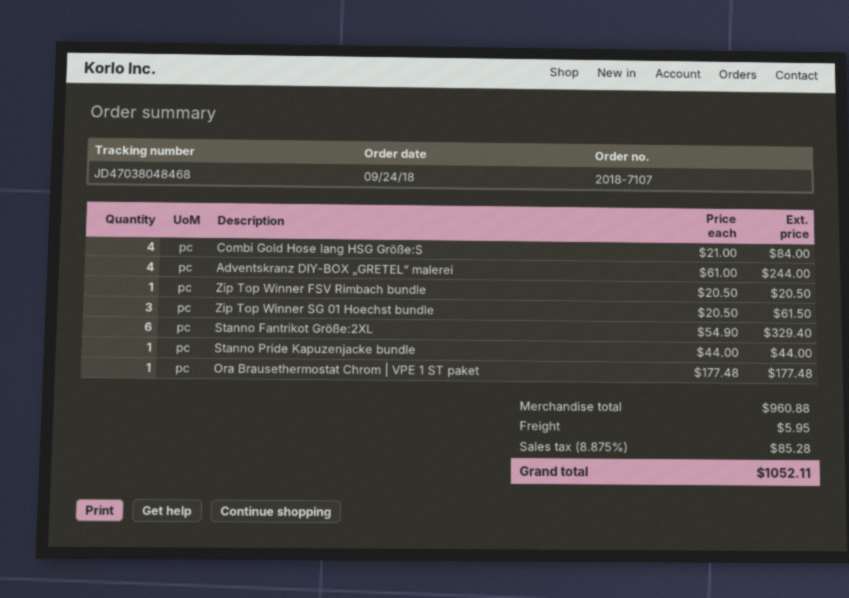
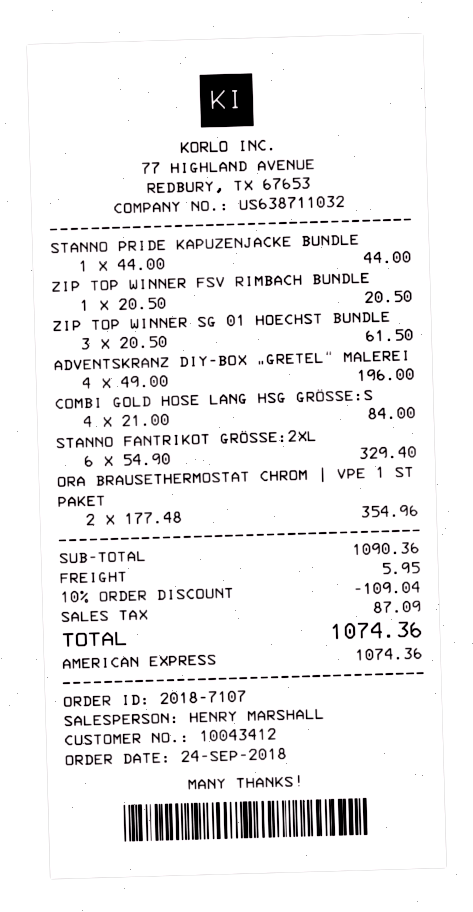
Adventskranz DIY-BOX „GRETEL“ malerei: 4 x 61.00 = 244.00 -> 4 x 49.00 = 196.00
Ora Brausethermostat Chrom | VPE 1 ST paket: 1 x 177.48 = 177.48 -> 2 x 177.48 = 354.96
subtotal: 960.88 -> 1090.36
discount: none -> 10% = 109.04
tax: 85.28 -> 87.09
total: 1052.11 -> 1074.36

